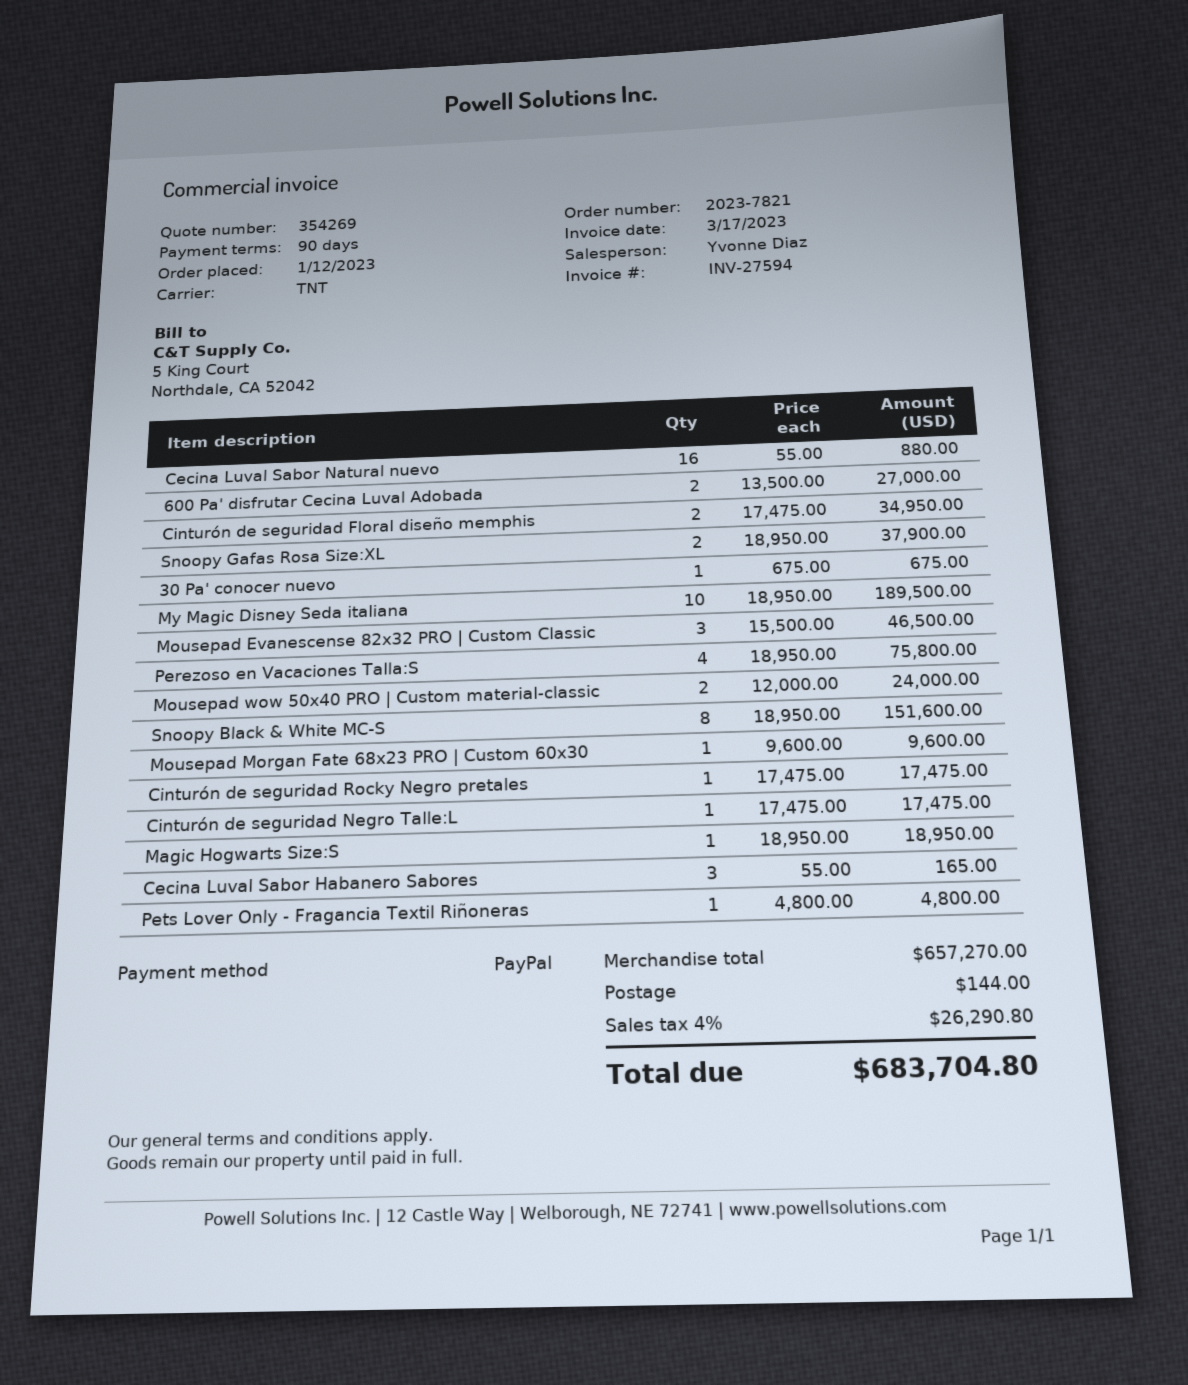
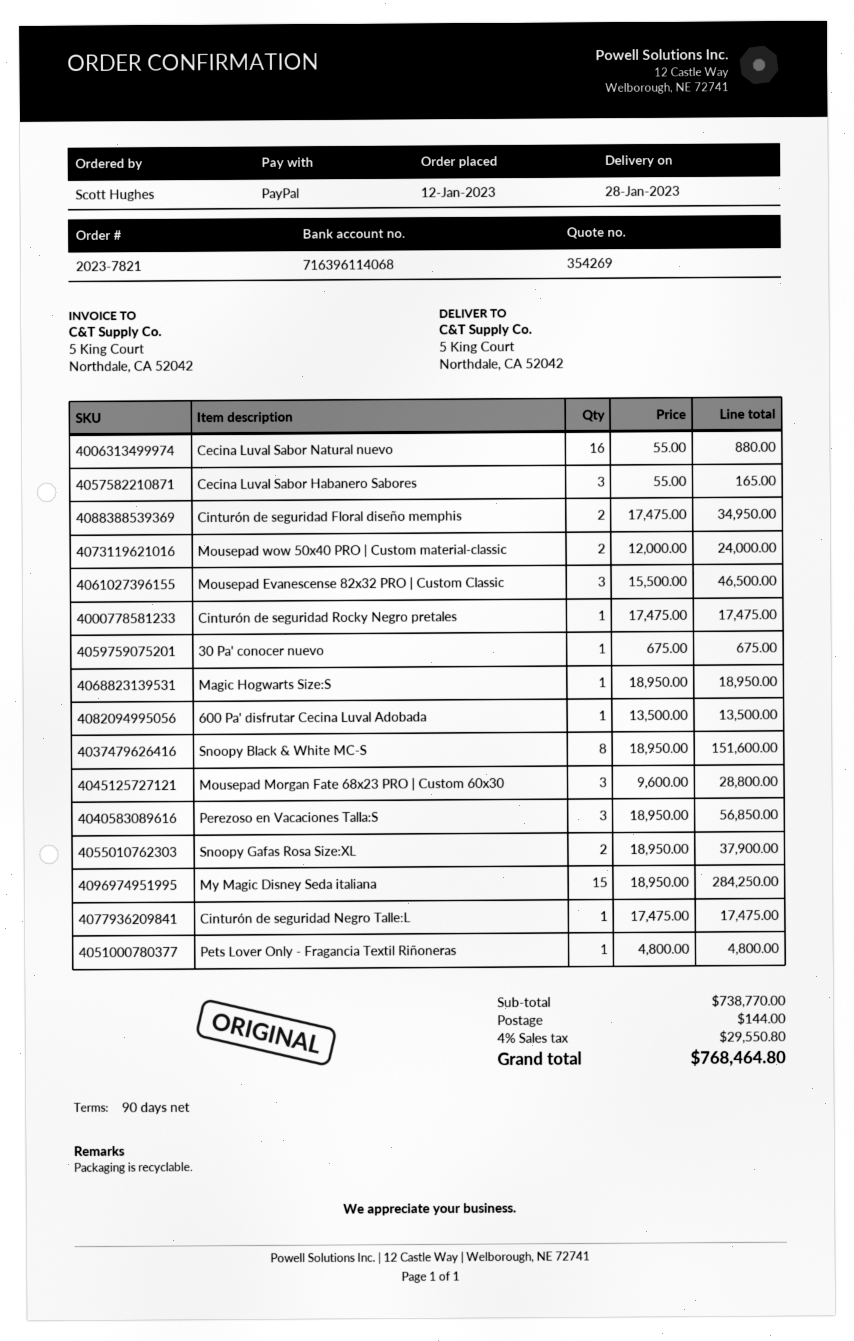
600 Pa' disfrutar Cecina Luval Adobada: 2 x 13500.00 = 27000.00 -> 1 x 13500.00 = 13500.00
My Magic Disney Seda italiana: 10 x 18950.00 = 189500.00 -> 15 x 18950.00 = 284250.00
Perezoso en Vacaciones Talla:S: 4 x 18950.00 = 75800.00 -> 3 x 18950.00 = 56850.00
Mousepad Morgan Fate 68x23 PRO | Custom 60x30: 1 x 9600.00 = 9600.00 -> 3 x 9600.00 = 28800.00
subtotal: 657270.00 -> 738770.00
tax: 4% = 26290.80 -> 4% = 29550.80
total: 683704.80 -> 768464.80

